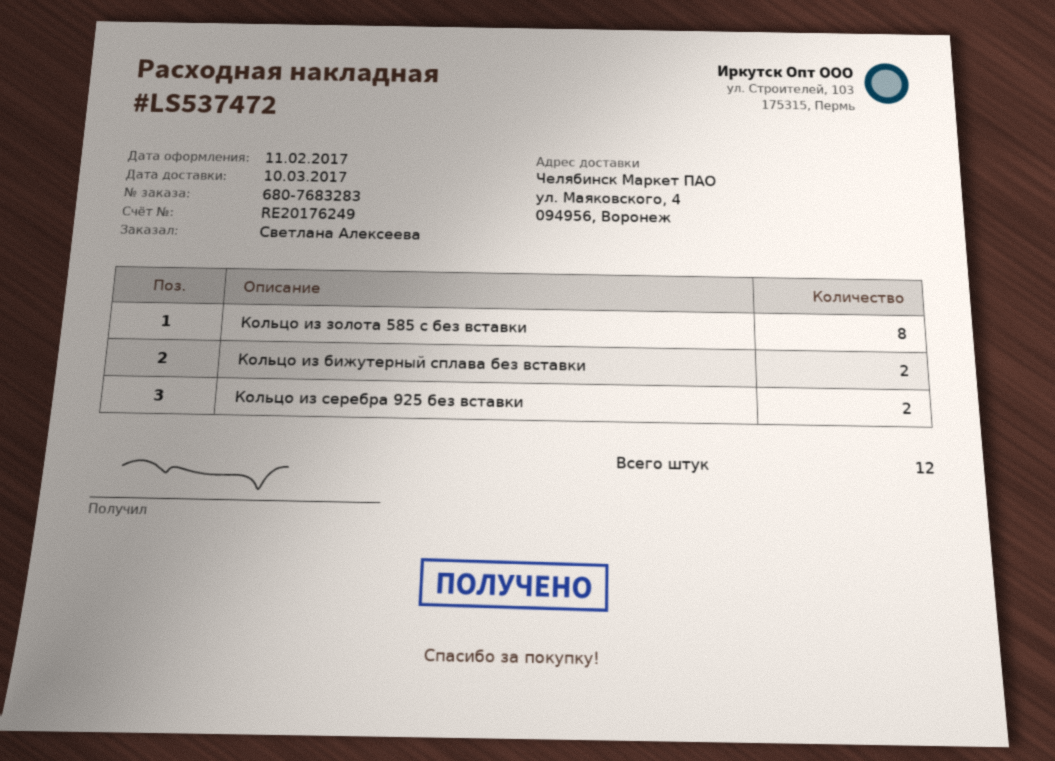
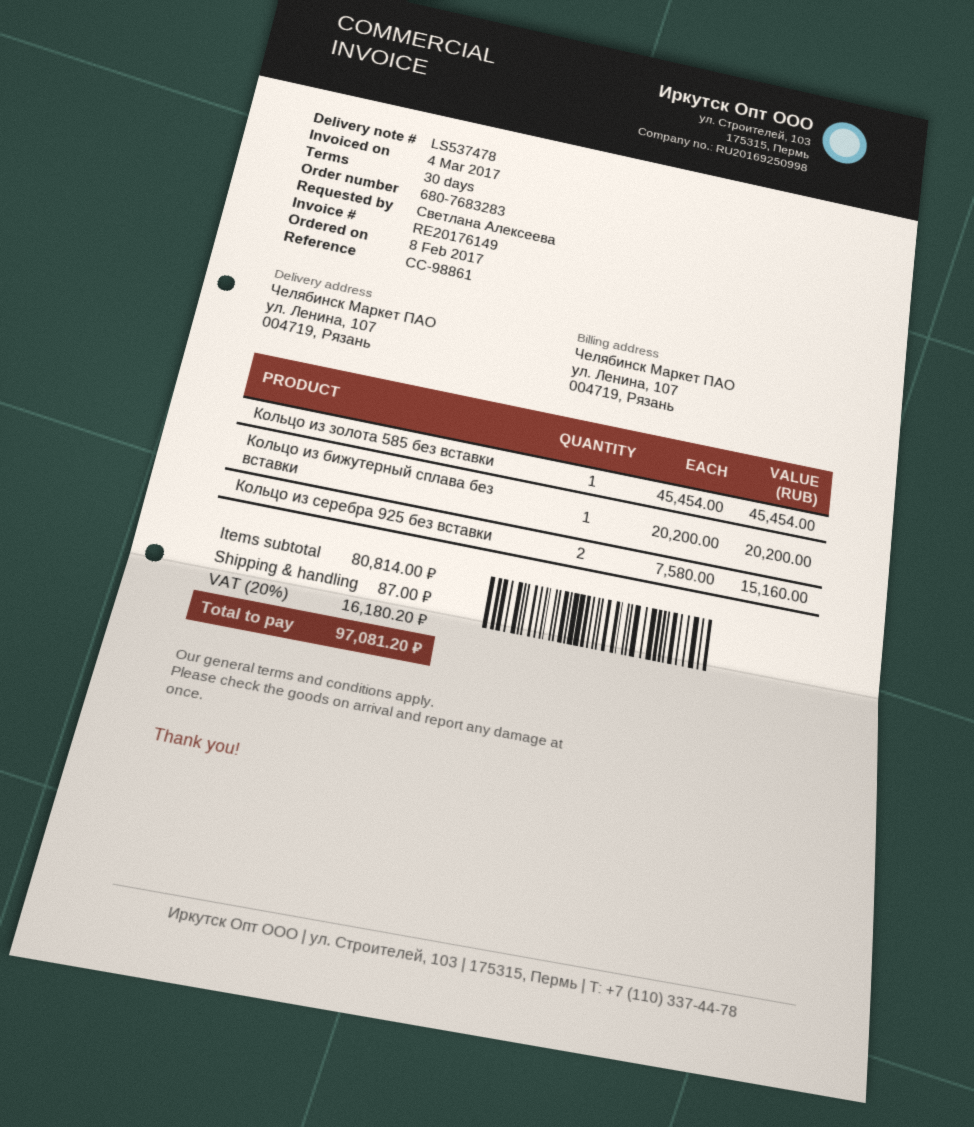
order date: 2017-02-11 -> 2017-02-08
delivery note number: LS537472 -> LS537478
invoice number: RE20176249 -> RE20176149
ship to: ул. Маяковского, 4, 094956, Воронеж -> ул. Ленина, 107, 004719, Рязань
Кольцо из золота 585 с без вставки: 8 -> none
Кольцо из бижутерный сплава без вставки: 2 -> 1
Кольцо из золота 585 без вставки: none -> 1

